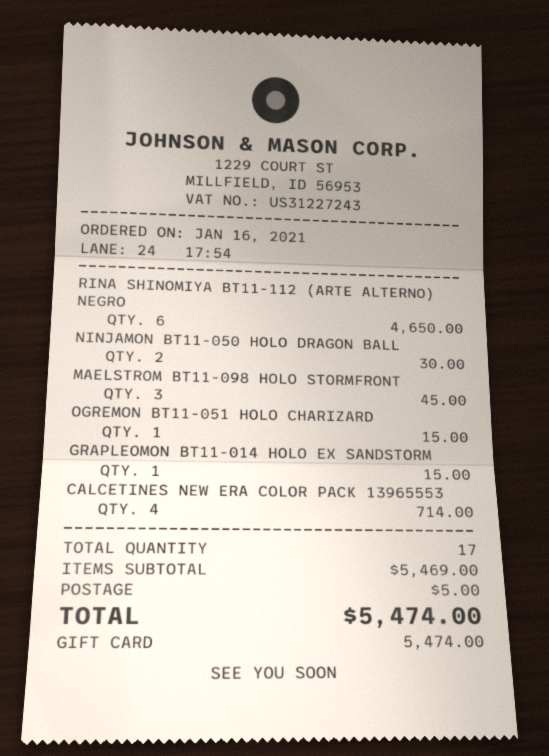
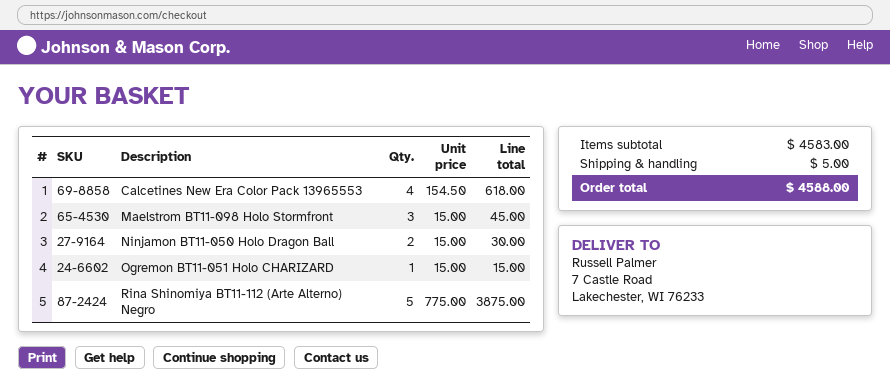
RINA SHINOMIYA BT11-112 (ARTE ALTERNO) NEGRO: 6 for 4650.00 -> 5 for 3875.00
GRAPLEOMON BT11-014 HOLO EX SANDSTORM: 1 for 15.00 -> none
CALCETINES NEW ERA COLOR PACK 13965553: 4 for 714.00 -> 4 for 618.00
subtotal: 5469.00 -> 4583.00
total: 5474.00 -> 4588.00

